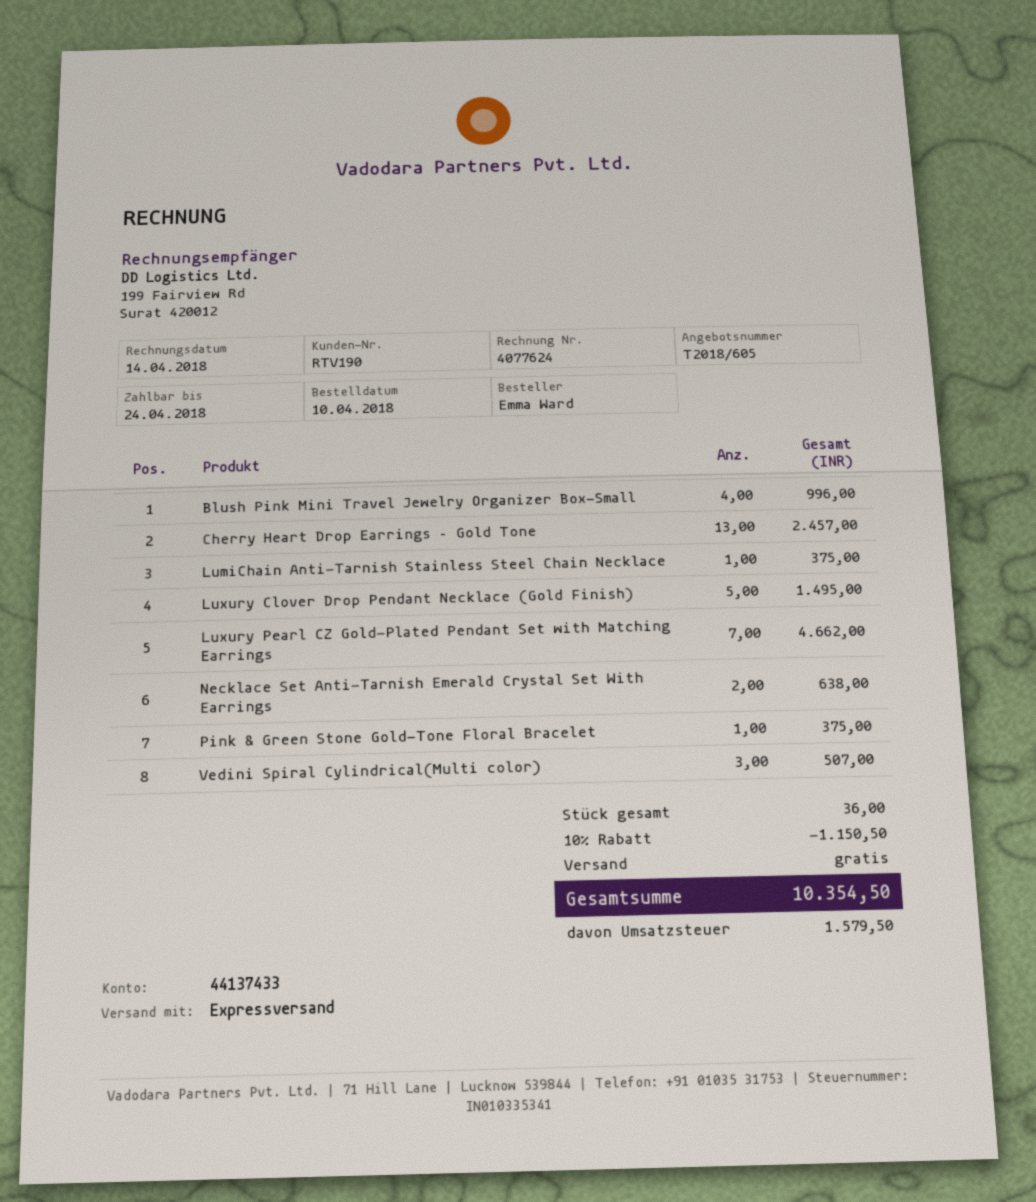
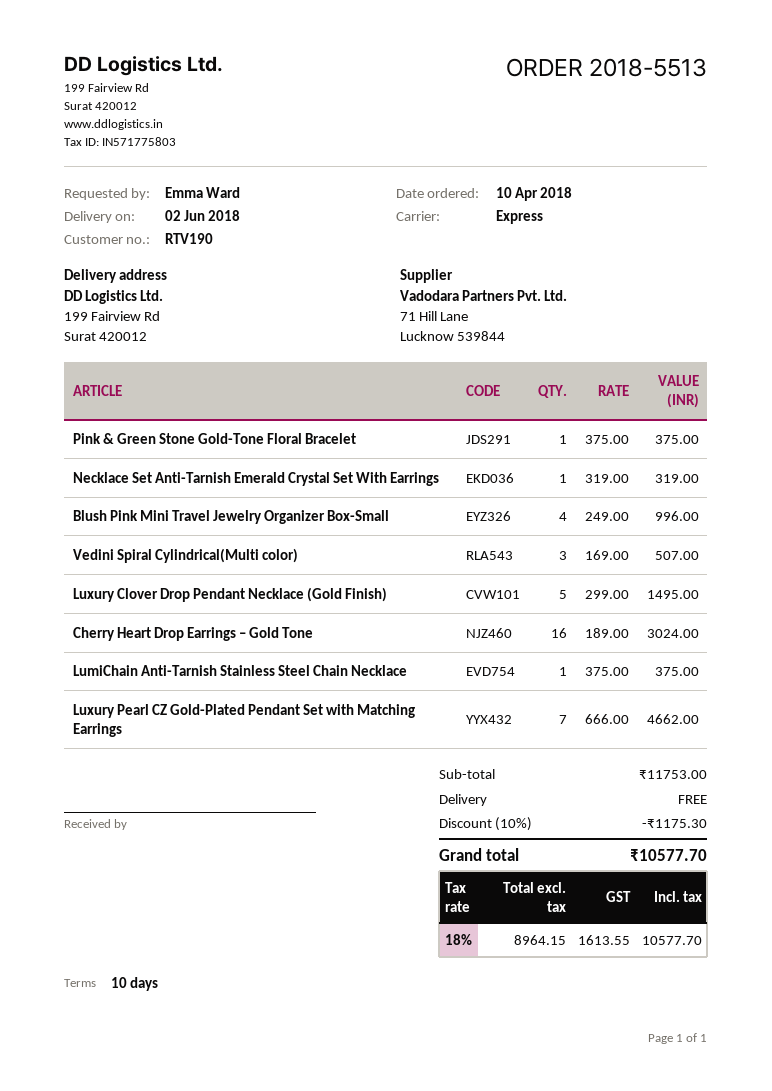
Cherry Heart Drop Earrings – Gold Tone: 13 for 2457.00 -> 16 for 3024.00
Necklace Set Anti-Tarnish Emerald Crystal Set With Earrings: 2 for 638.00 -> 1 for 319.00
discount: 10% = 1150.50 -> 10% = 1175.30
tax: 1579.50 -> 1613.55
total: 10354.50 -> 10577.70

